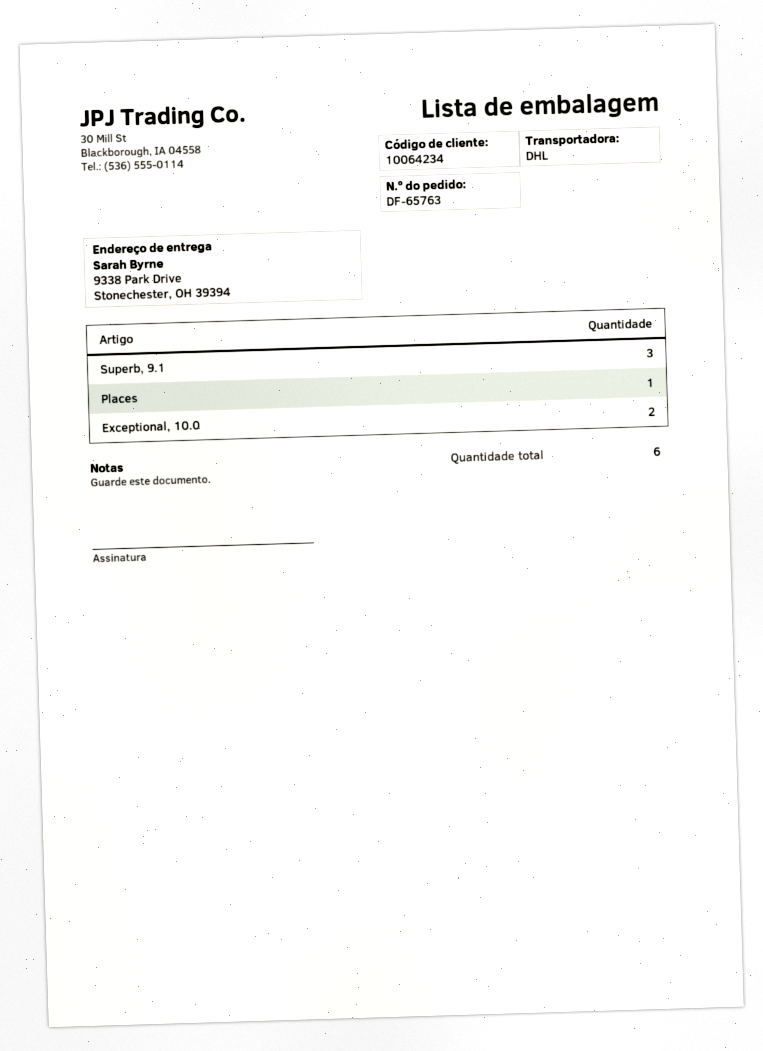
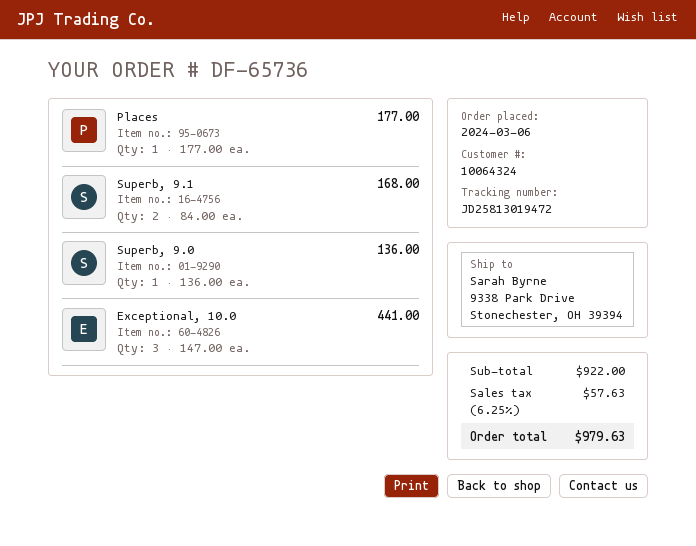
order number: DF-65763 -> DF-65736
customer number: 10064234 -> 10064324
Superb, 9.1: 3 -> 2
Exceptional, 10.0: 2 -> 3
Superb, 9.0: none -> 1

